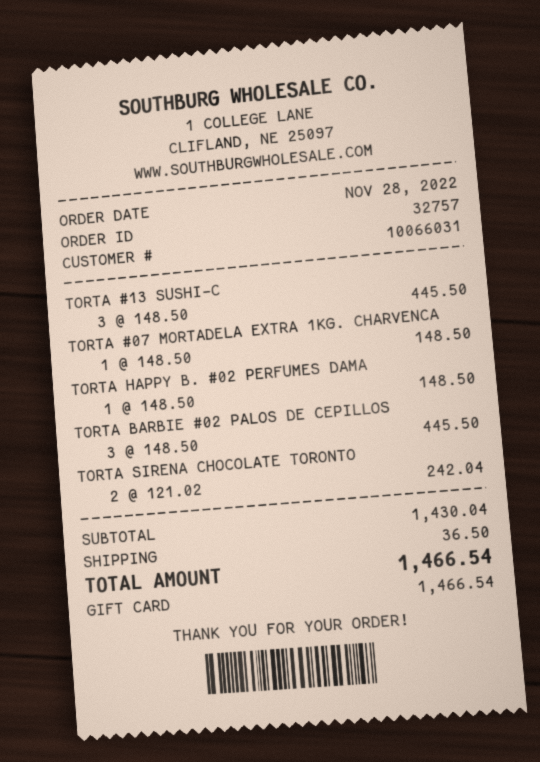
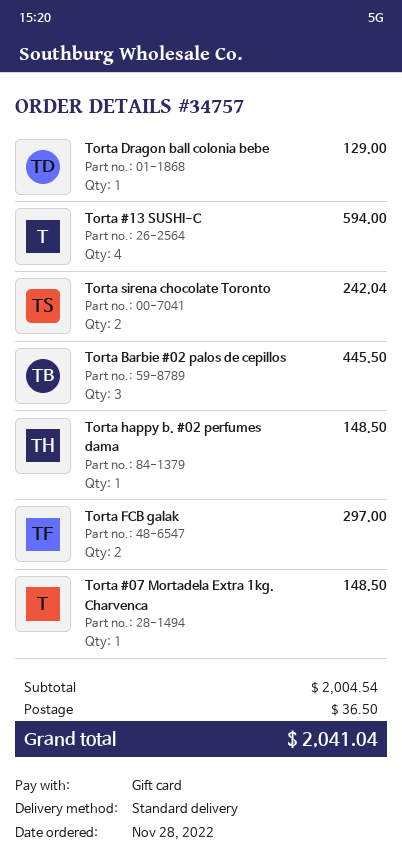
order number: 32757 -> 34757
TORTA #13 SUSHI-C: 3 for 445.50 -> 4 for 594.00
Torta Dragon ball colonia bebe: none -> 1 for 129.00
Torta FCB galak: none -> 2 for 297.00
subtotal: 1430.04 -> 2004.54
total: 1466.54 -> 2041.04

